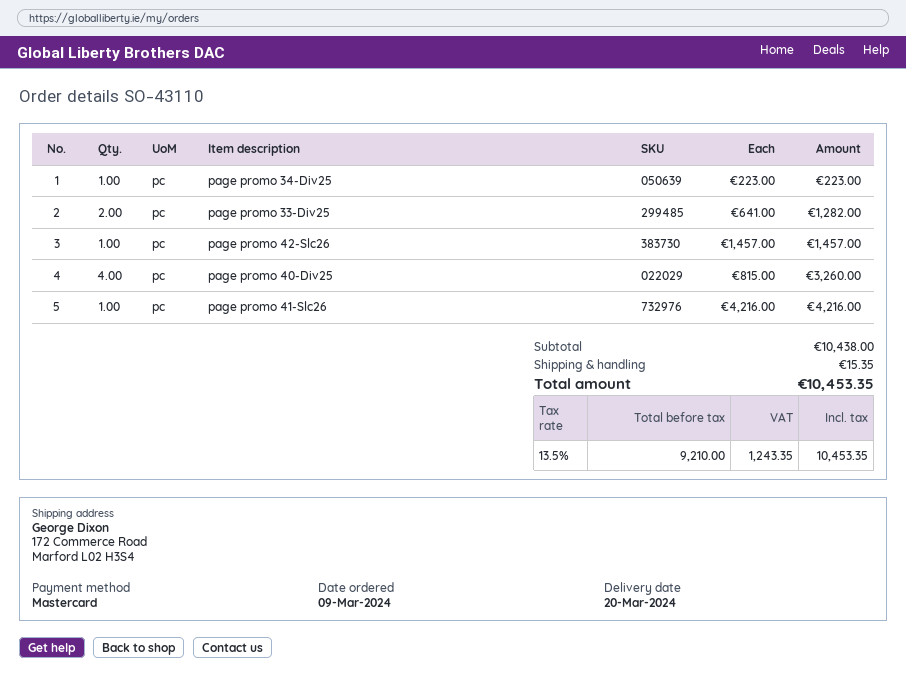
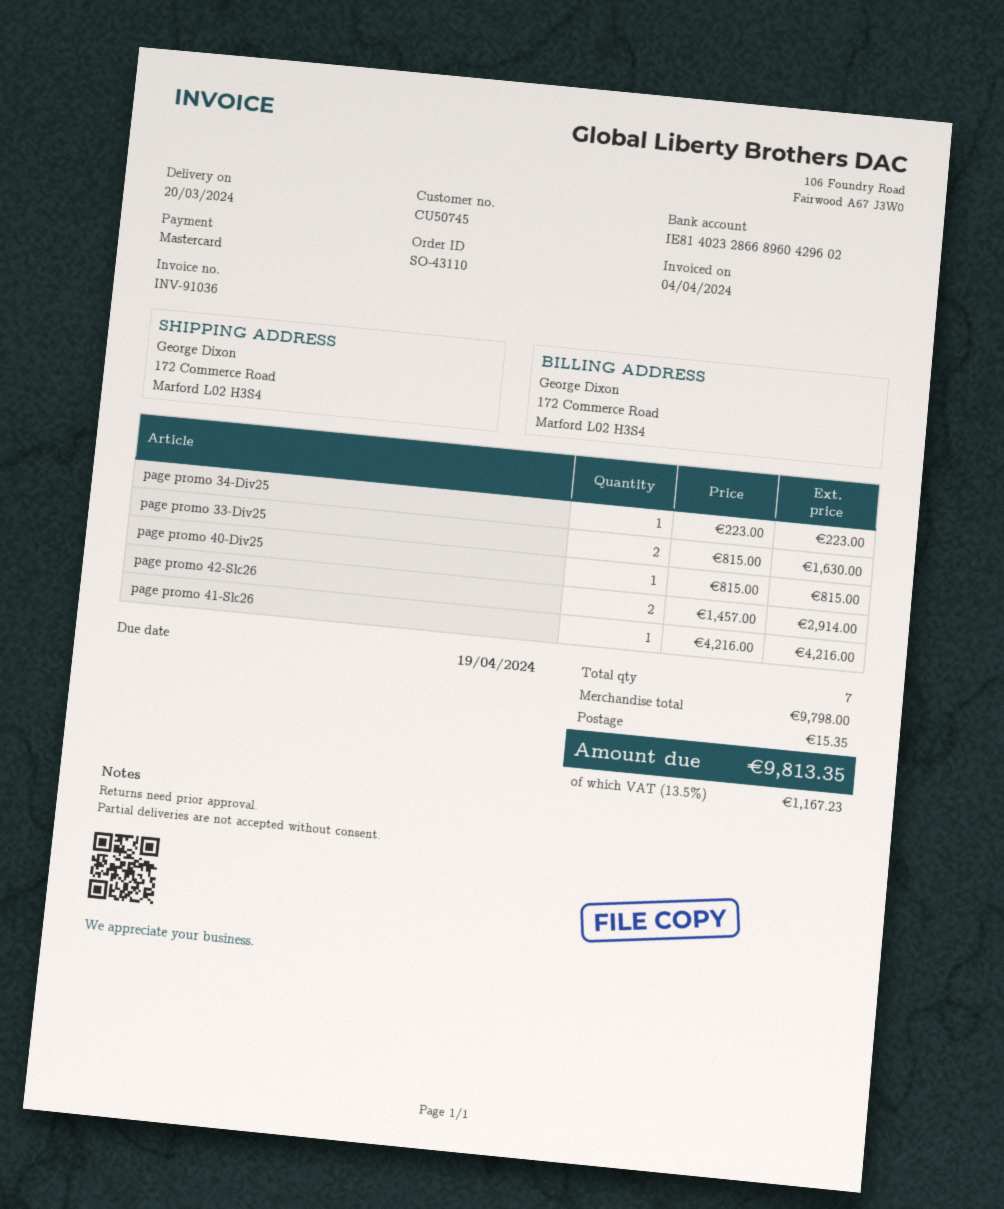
page promo 33-Div25: 2 x 641.00 = 1282.00 -> 2 x 815.00 = 1630.00
page promo 42-Slc26: 1 x 1457.00 = 1457.00 -> 2 x 1457.00 = 2914.00
page promo 40-Div25: 4 x 815.00 = 3260.00 -> 1 x 815.00 = 815.00
subtotal: 10438.00 -> 9798.00
tax: 13.5% = 1243.35 -> 13.5% = 1167.23
total: 10453.35 -> 9813.35

